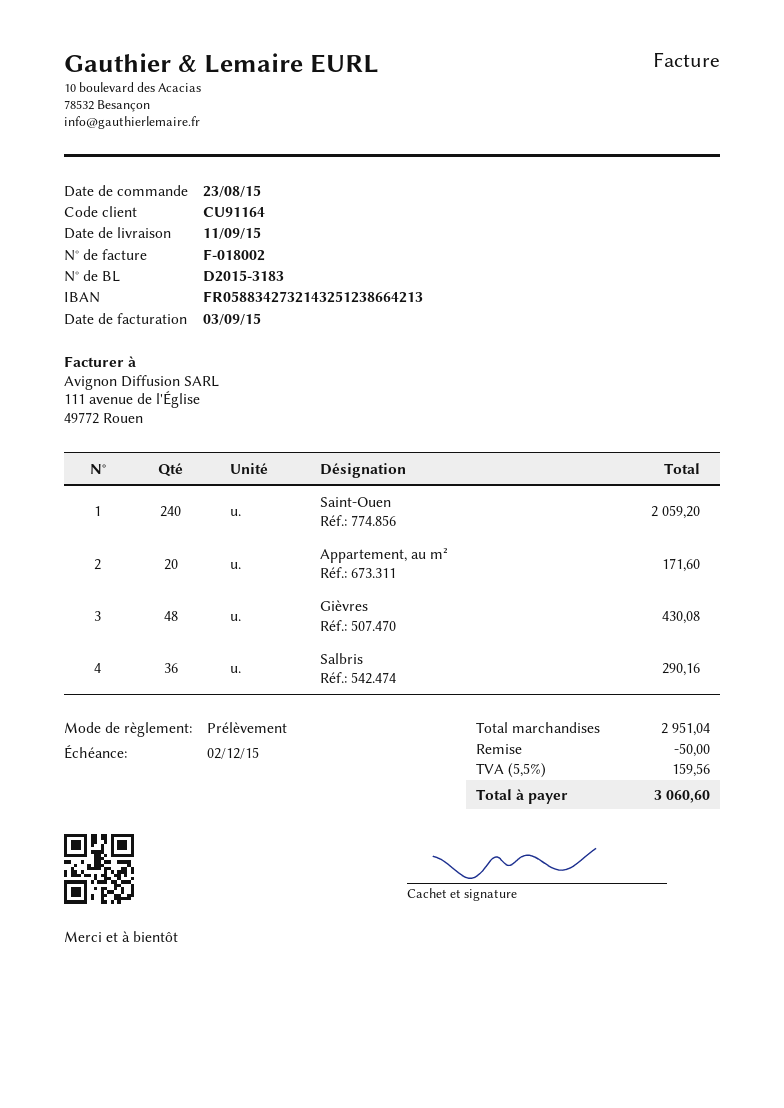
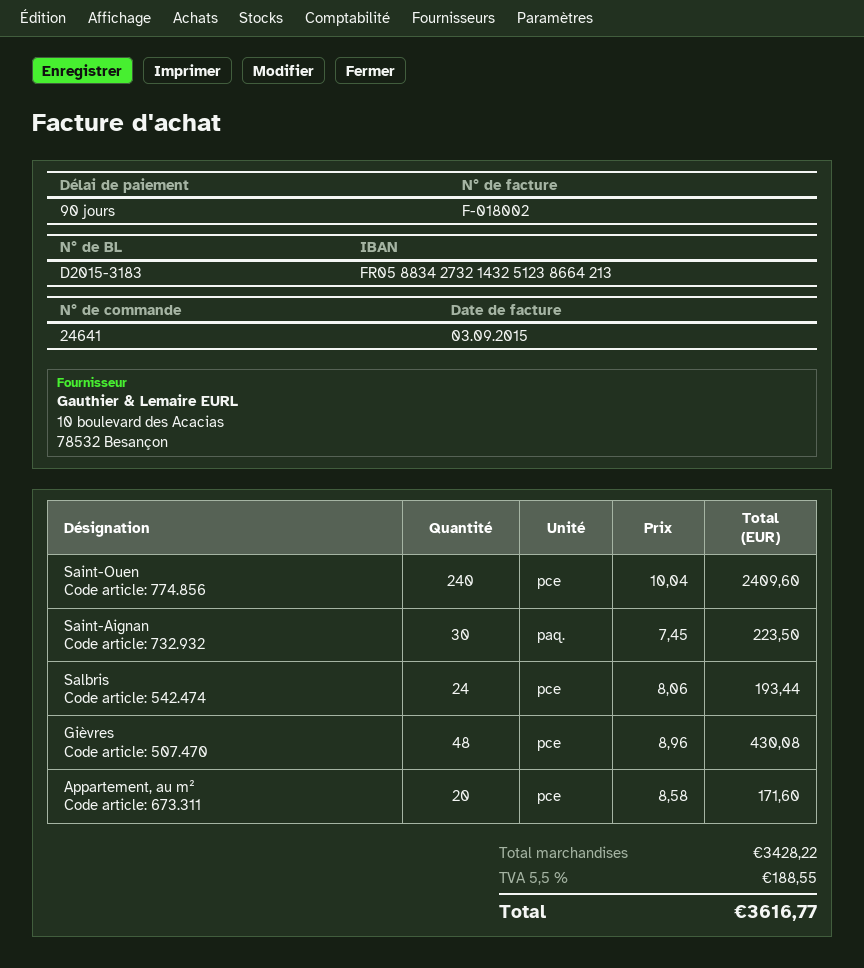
Saint-Ouen: 240 for 2059.20 -> 240 for 2409.60
Salbris: 36 for 290.16 -> 24 for 193.44
Saint-Aignan: none -> 30 for 223.50
subtotal: 2951.04 -> 3428.22
discount: 50.00 -> none
tax: 5.5% = 159.56 -> 5.5% = 188.55
total: 3060.60 -> 3616.77

